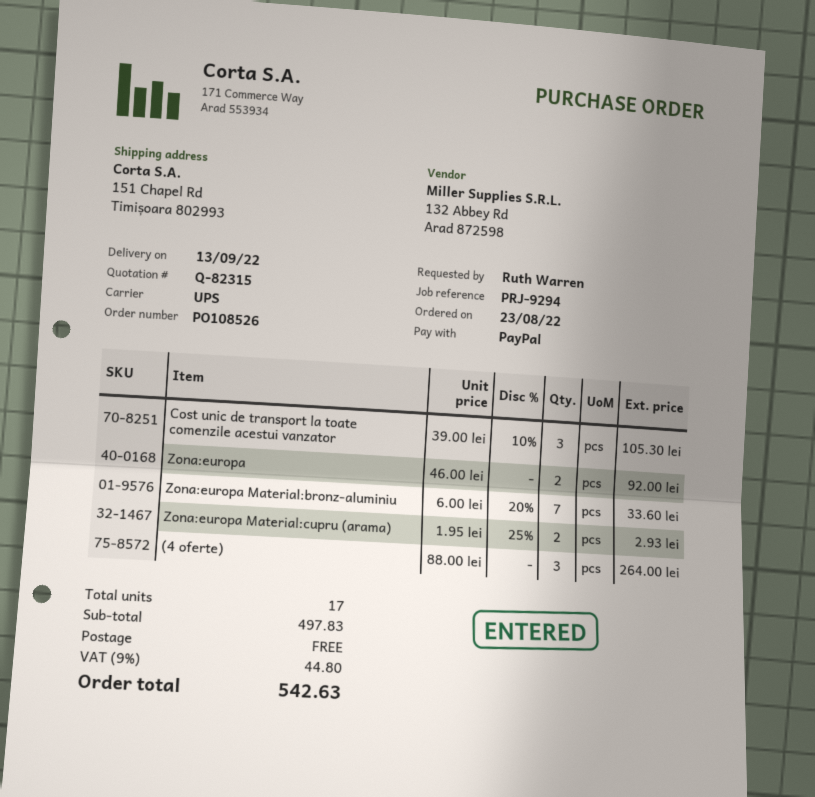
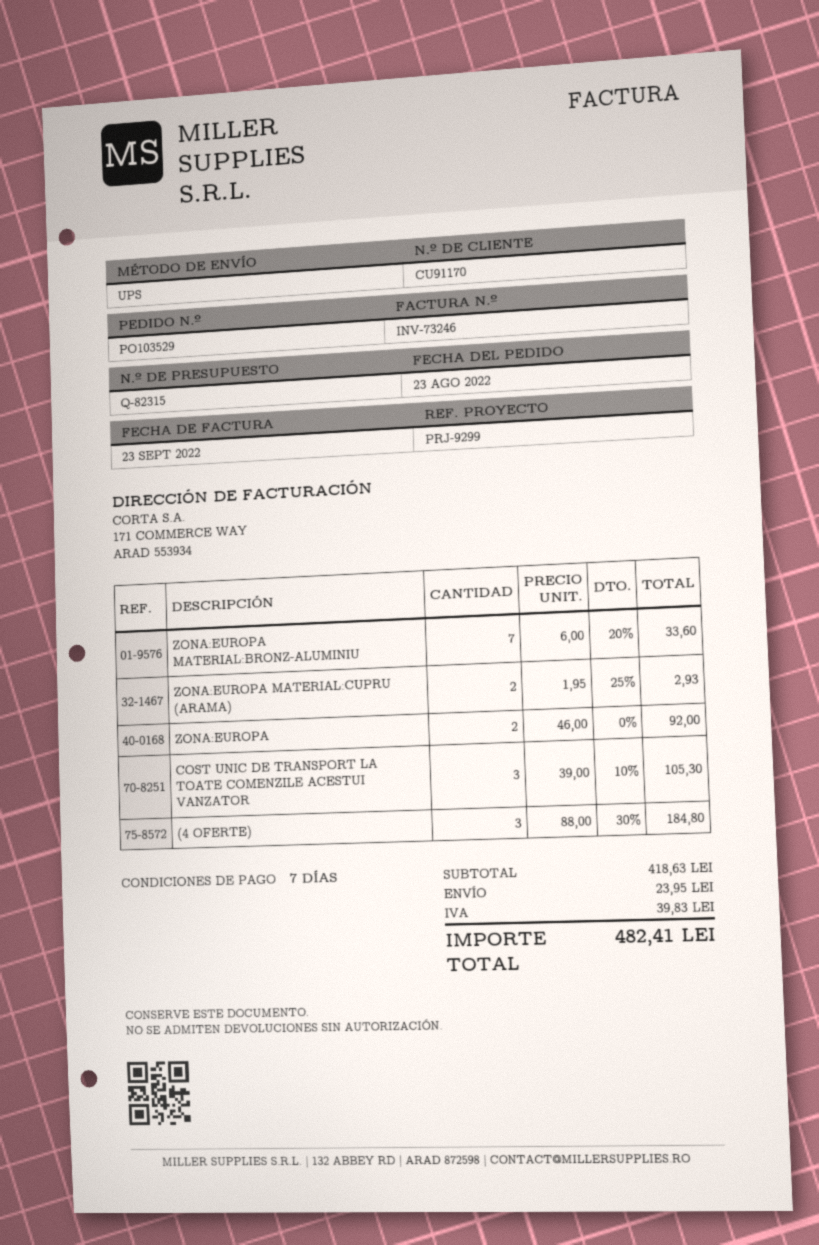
order number: PO108526 -> PO103529
reference: PRJ-9294 -> PRJ-9299
(4 oferte): 3 x 88.00 = 264.00 -> 3 x 88.00 - 30% = 184.80
subtotal: 497.83 -> 418.63
shipping: 0.00 -> 23.95
tax: 44.80 -> 39.83
total: 542.63 -> 482.41

